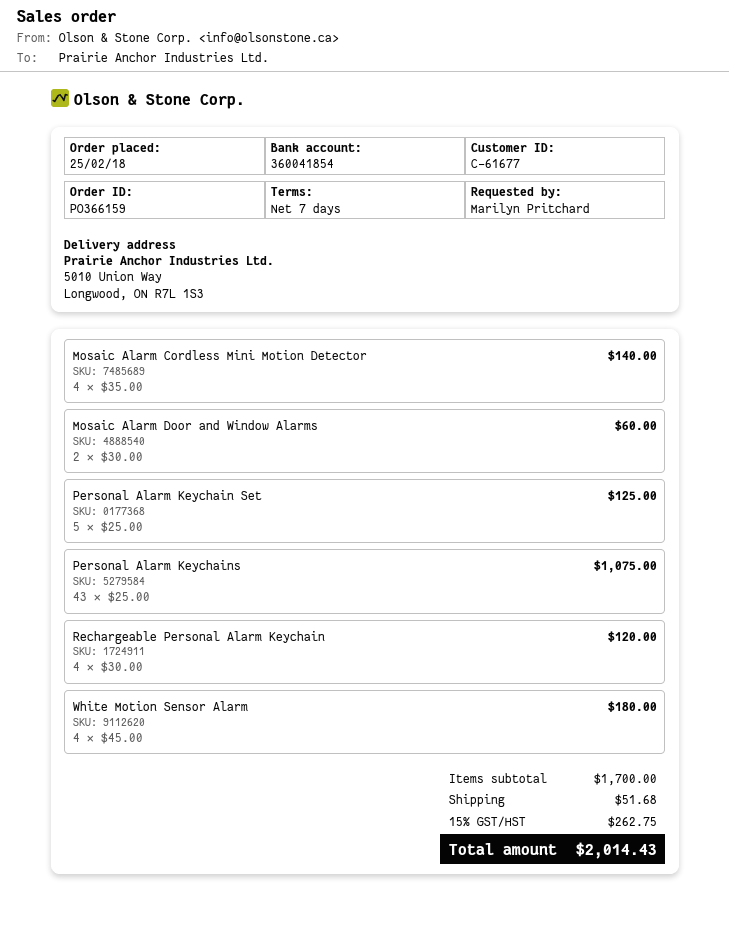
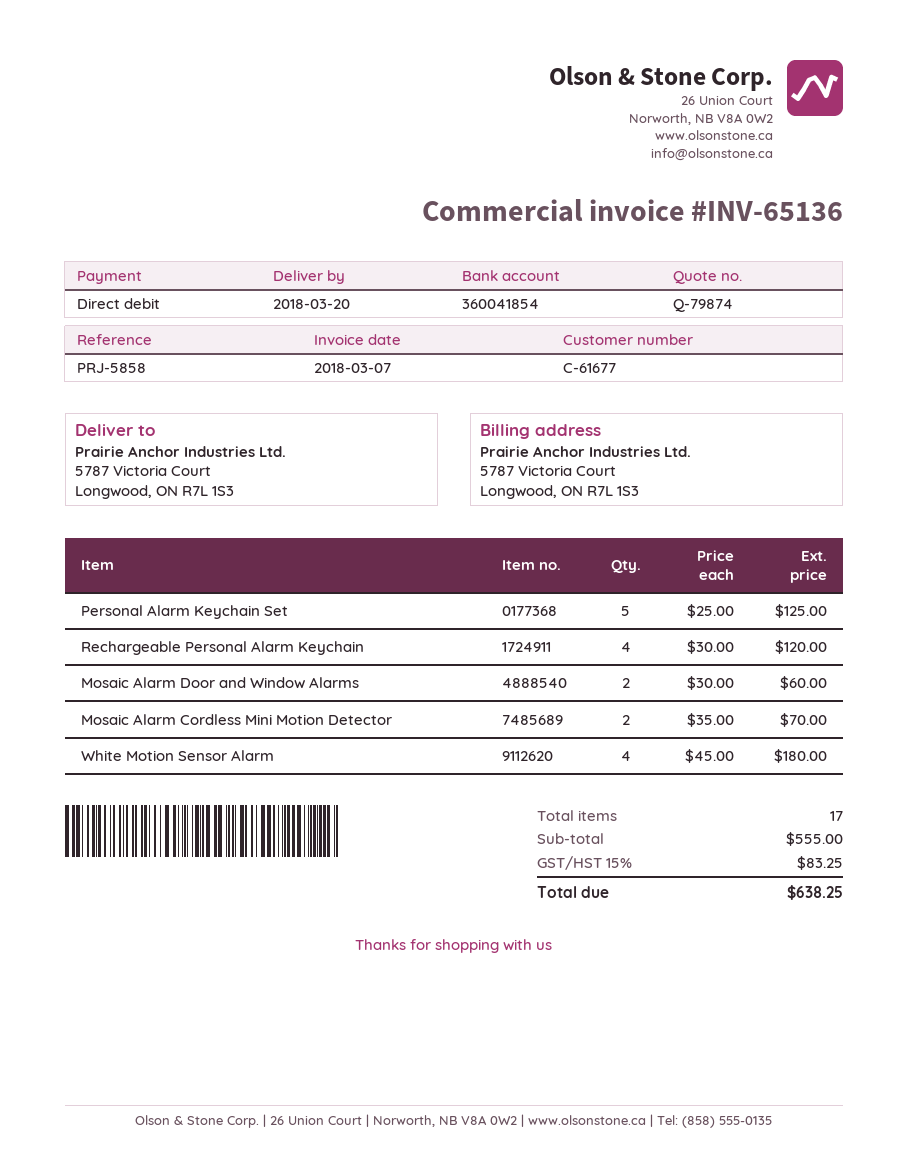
ship to: 5010 Union Way, Longwood, ON R7L 1S3 -> 5787 Victoria Court, Longwood, ON R7L 1S3
Mosaic Alarm Cordless Mini Motion Detector: 4 x 35.00 = 140.00 -> 2 x 35.00 = 70.00
Personal Alarm Keychains: 43 x 25.00 = 1075.00 -> none
subtotal: 1700.00 -> 555.00
shipping: 51.68 -> none
tax: 15% = 262.75 -> 15% = 83.25
total: 2014.43 -> 638.25

